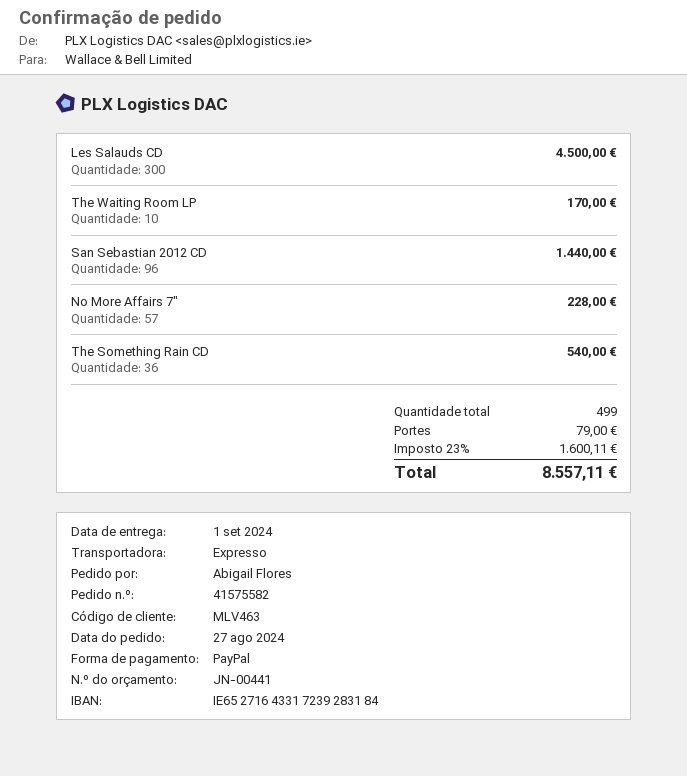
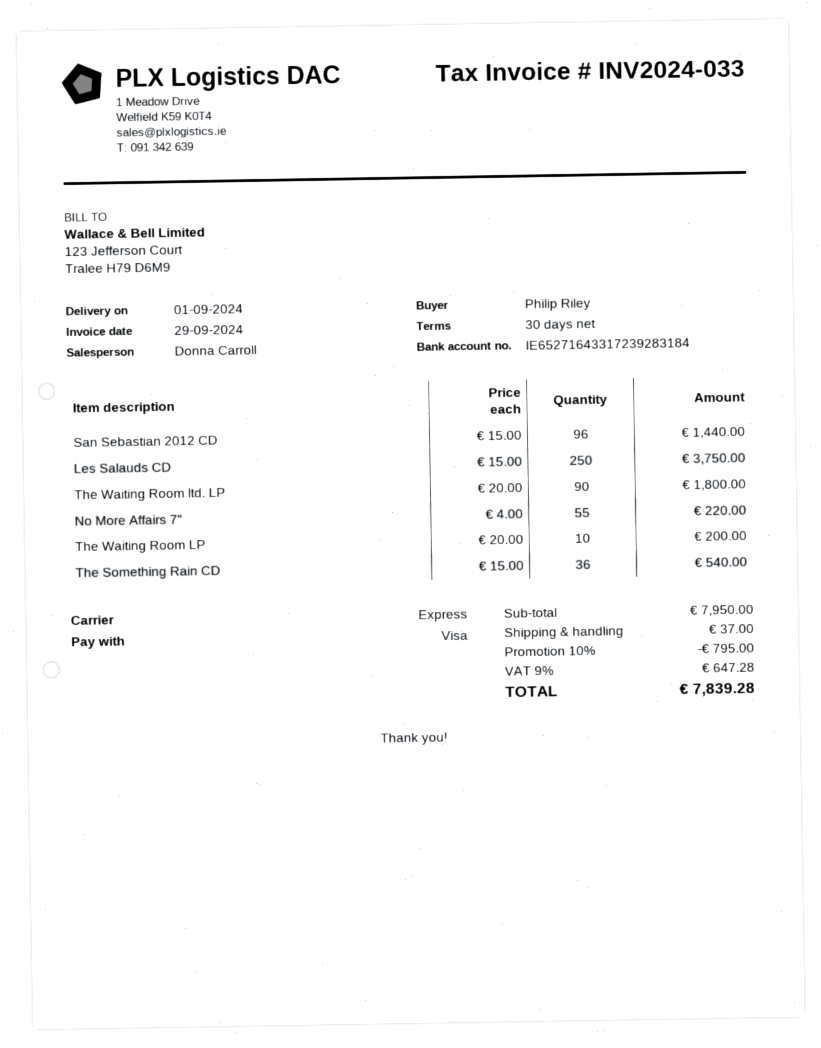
ordered by: Abigail Flores -> Philip Riley
payment method: PayPal -> Visa
Les Salauds CD: 300 for 4500.00 -> 250 for 3750.00
The Waiting Room LP: 10 for 170.00 -> 10 for 200.00
No More Affairs 7": 57 for 228.00 -> 55 for 220.00
The Waiting Room ltd. LP: none -> 90 for 1800.00
discount: none -> 10% = 795.00
shipping: 79.00 -> 37.00
tax: 23% = 1600.11 -> 9% = 647.28
total: 8557.11 -> 7839.28

